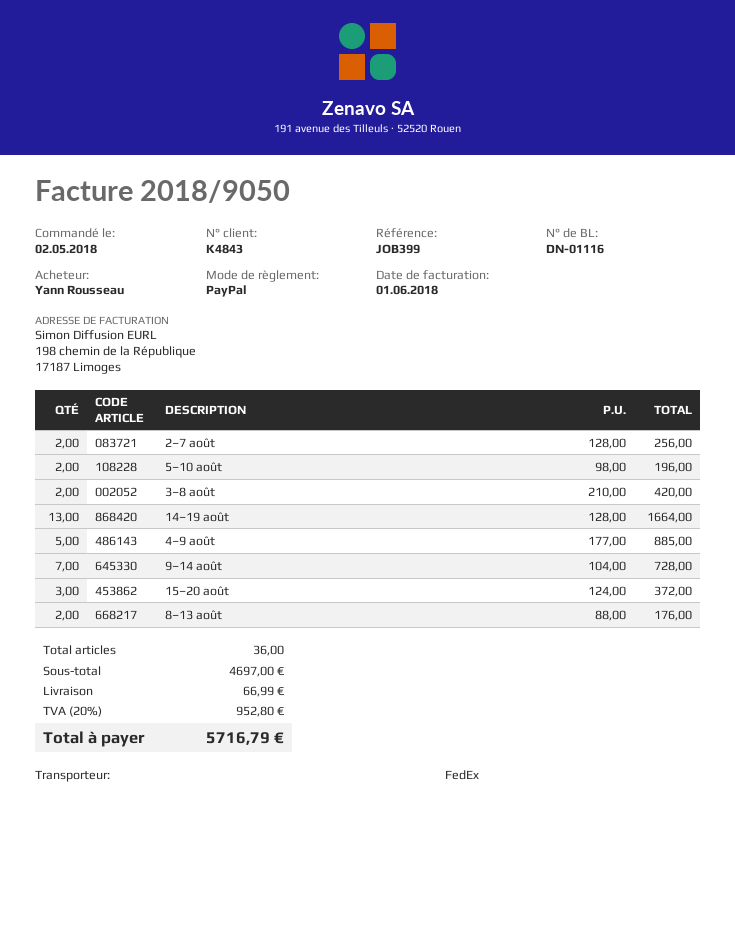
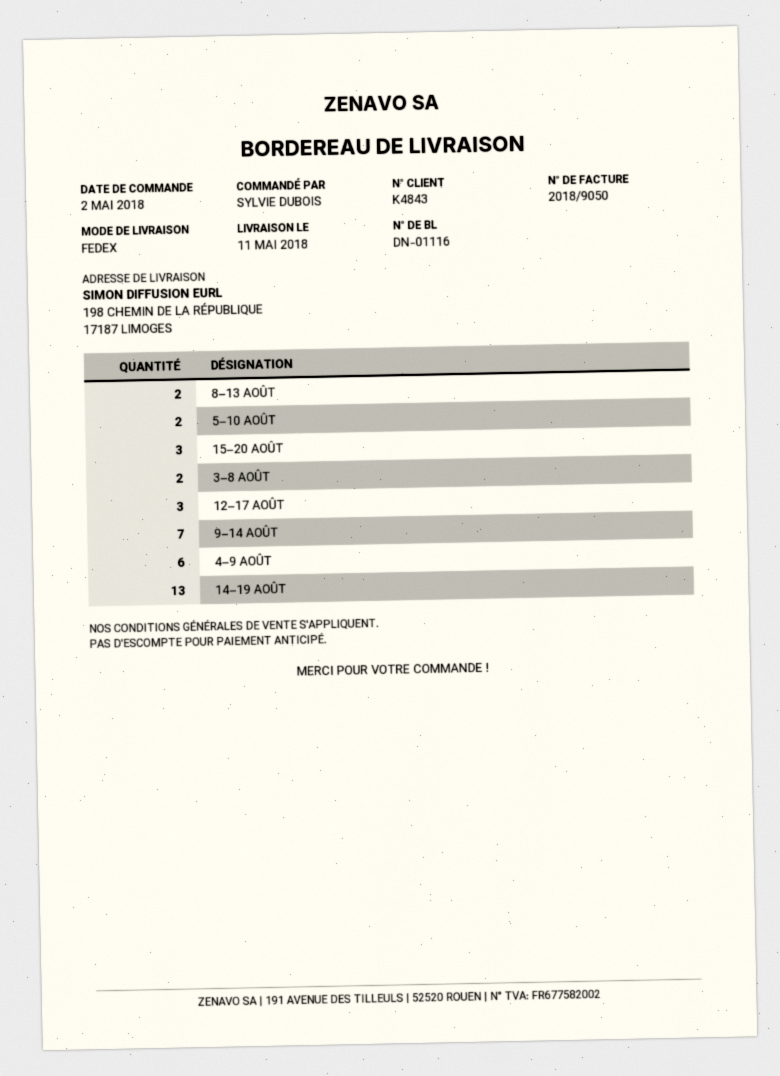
ordered by: Yann Rousseau -> SYLVIE DUBOIS
2–7 août: 2 -> none
4–9 août: 5 -> 6
12–17 AOÛT: none -> 3

